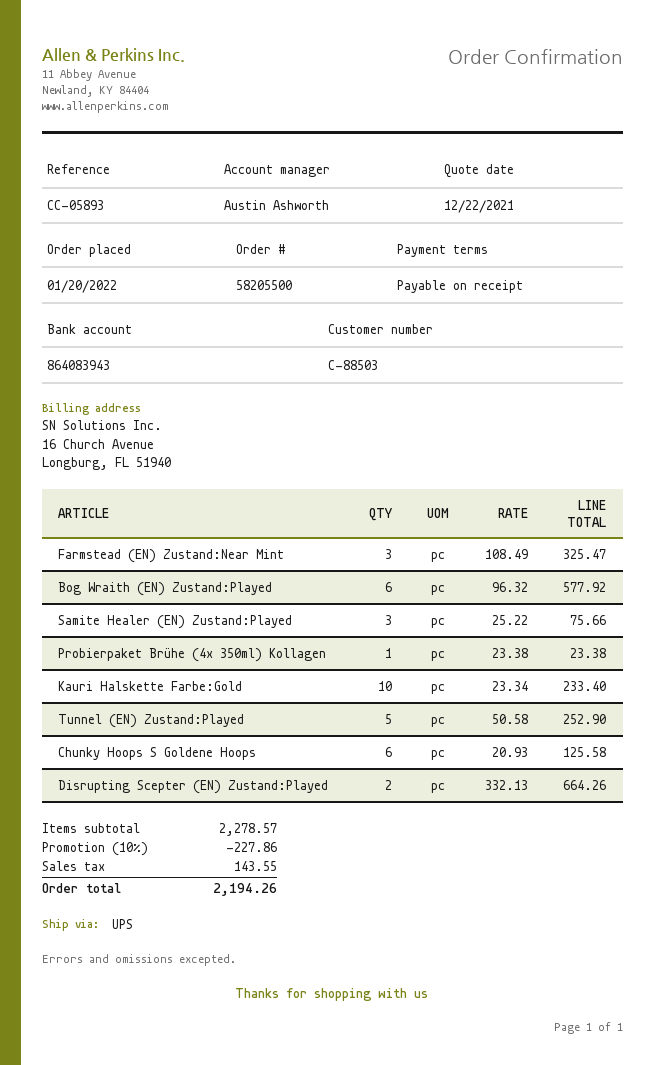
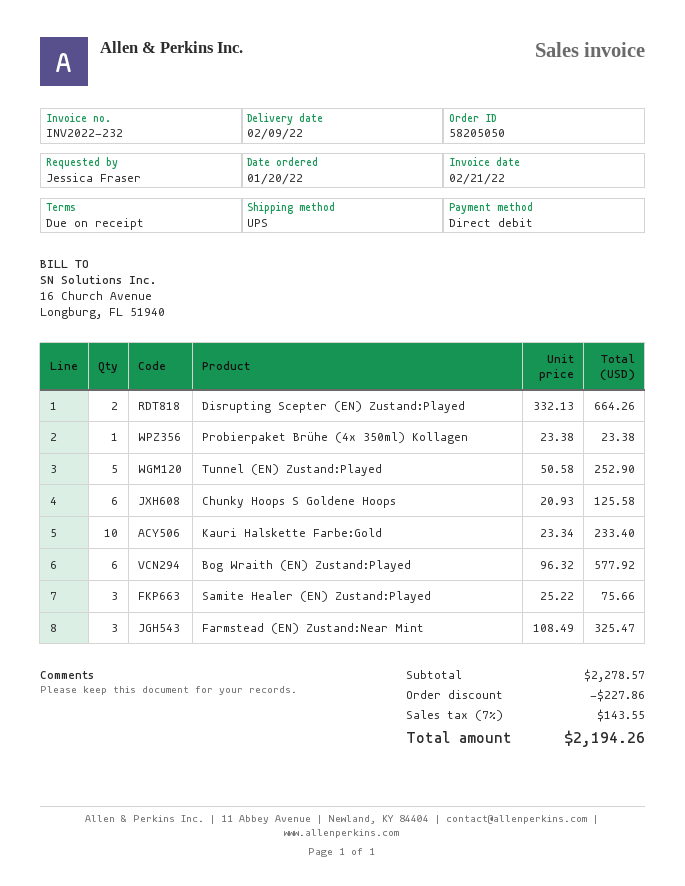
order number: 58205500 -> 58205050

